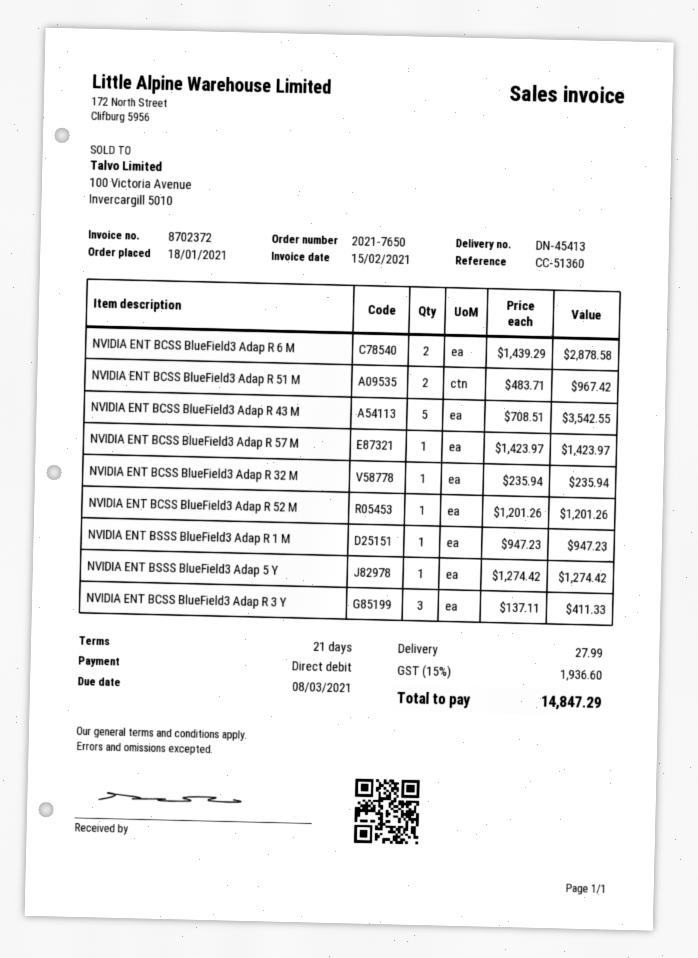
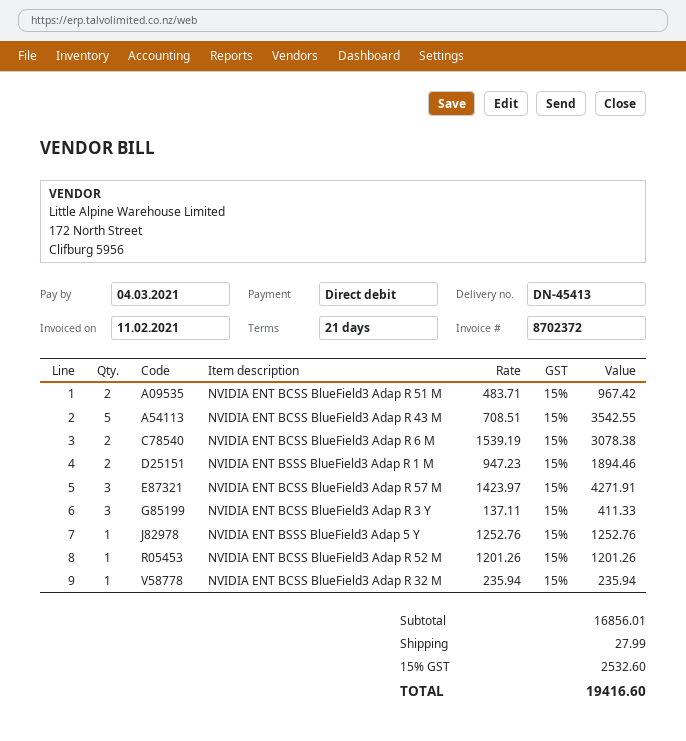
invoice date: 2021-02-15 -> 2021-02-11
due date: 2021-03-08 -> 2021-03-04
NVIDIA ENT BCSS BlueField3 Adap R 6 M: 2 x 1439.29 = 2878.58 -> 2 x 1539.19 = 3078.38
NVIDIA ENT BCSS BlueField3 Adap R 57 M: 1 x 1423.97 = 1423.97 -> 3 x 1423.97 = 4271.91
NVIDIA ENT BSSS BlueField3 Adap R 1 M: 1 x 947.23 = 947.23 -> 2 x 947.23 = 1894.46
NVIDIA ENT BSSS BlueField3 Adap 5 Y: 1 x 1274.42 = 1274.42 -> 1 x 1252.76 = 1252.76
tax: 15% = 1936.60 -> 15% = 2532.60
total: 14847.29 -> 19416.60

